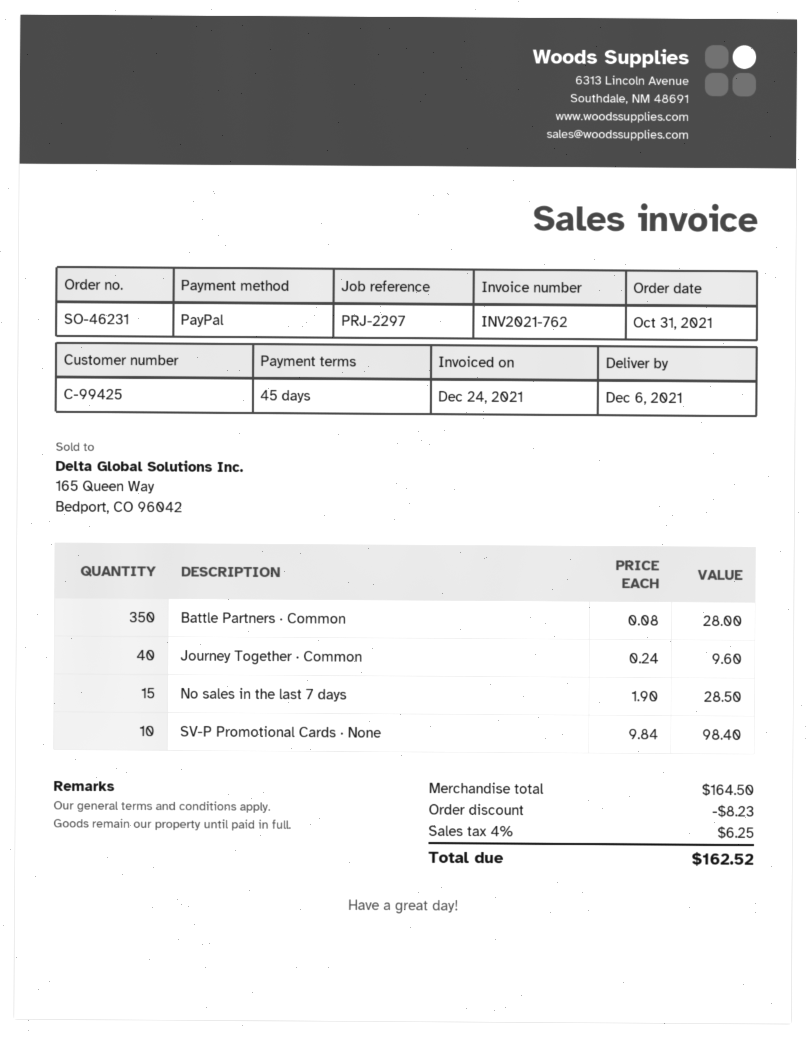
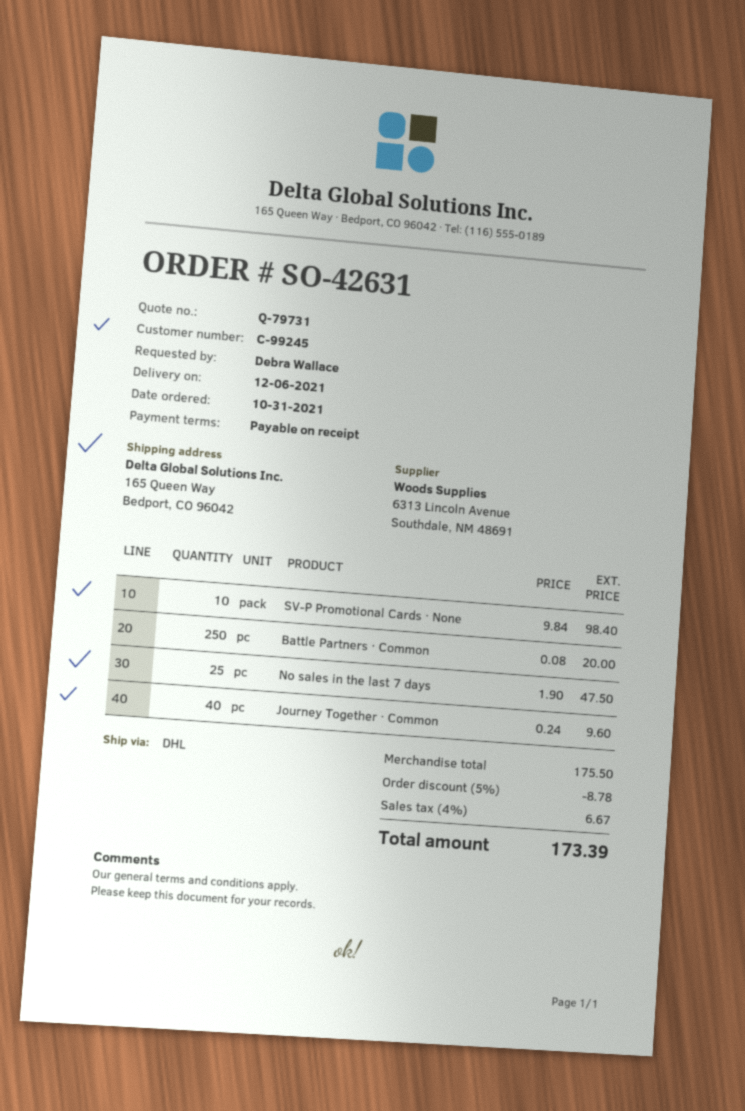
order number: SO-46231 -> SO-42631
payment terms: 45 days -> on receipt
customer number: C-99425 -> C-99245
Battle Partners · Common: 350 x 0.08 = 28.00 -> 250 x 0.08 = 20.00
No sales in the last 7 days: 15 x 1.90 = 28.50 -> 25 x 1.90 = 47.50
subtotal: 164.50 -> 175.50
discount: 8.23 -> 8.78
tax: 4% = 6.25 -> 4% = 6.67
total: 162.52 -> 173.39

